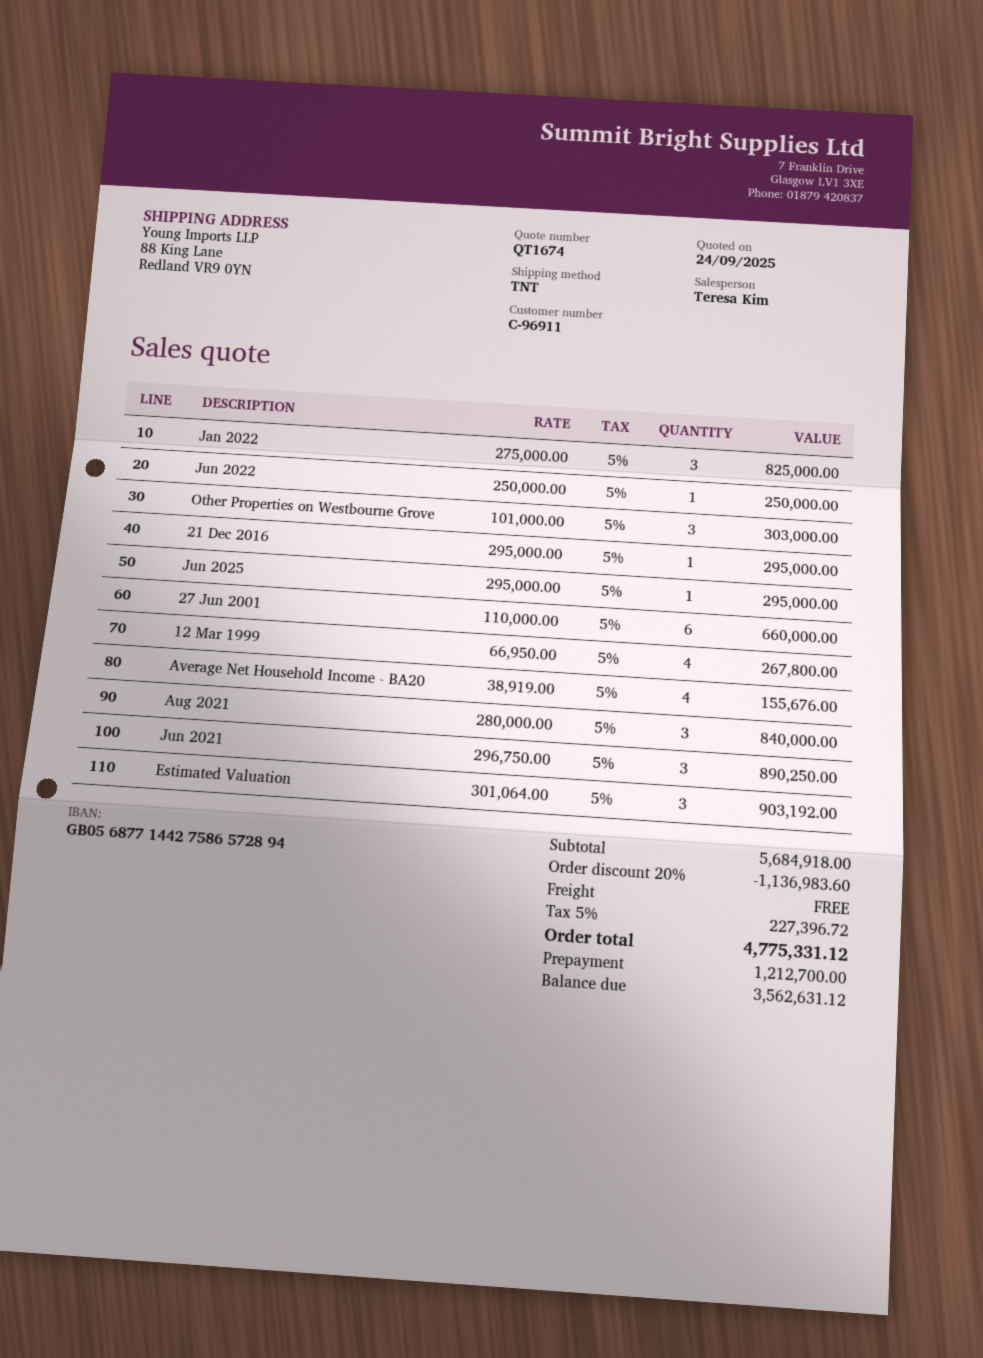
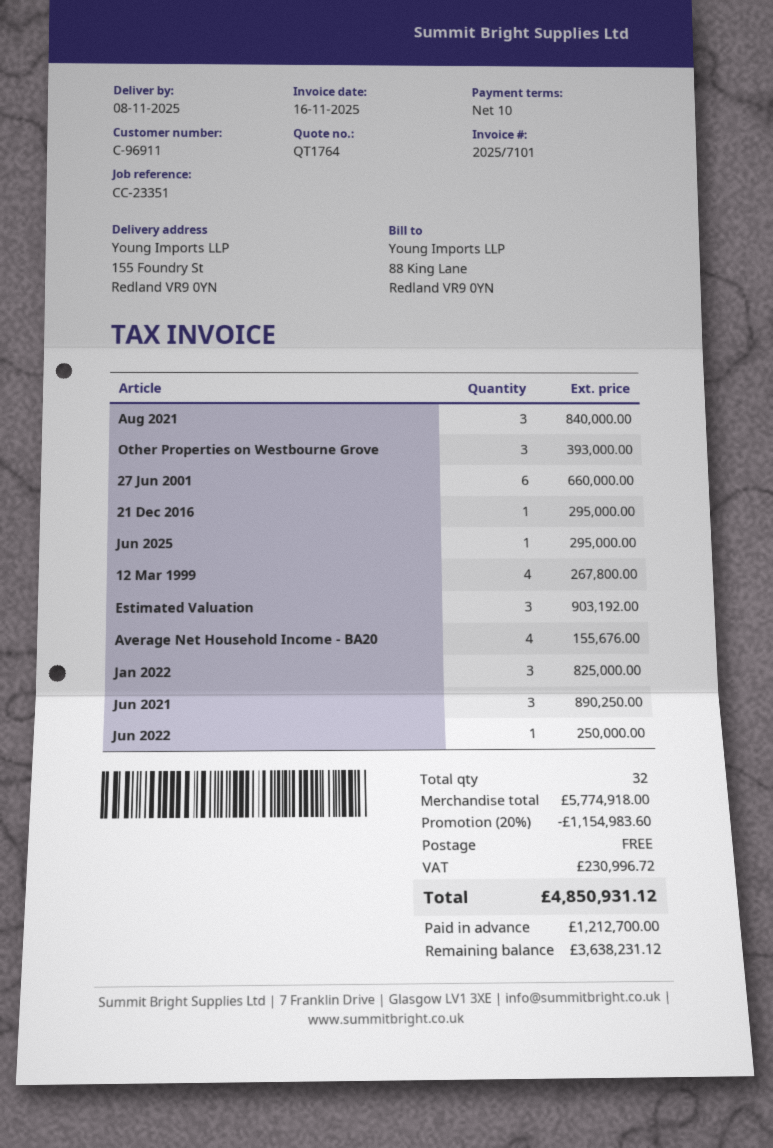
quote number: QT1674 -> QT1764
ship to: 88 King Lane, Redland VR9 0YN -> 155 Foundry St, Redland VR9 0YN
Other Properties on Westbourne Grove: 3 for 303000.00 -> 3 for 393000.00
subtotal: 5684918.00 -> 5774918.00
discount: 20% = 1136983.60 -> 20% = 1154983.60
tax: 227396.72 -> 230996.72
total: 4775331.12 -> 4850931.12
balance: 3562631.12 -> 3638231.12

